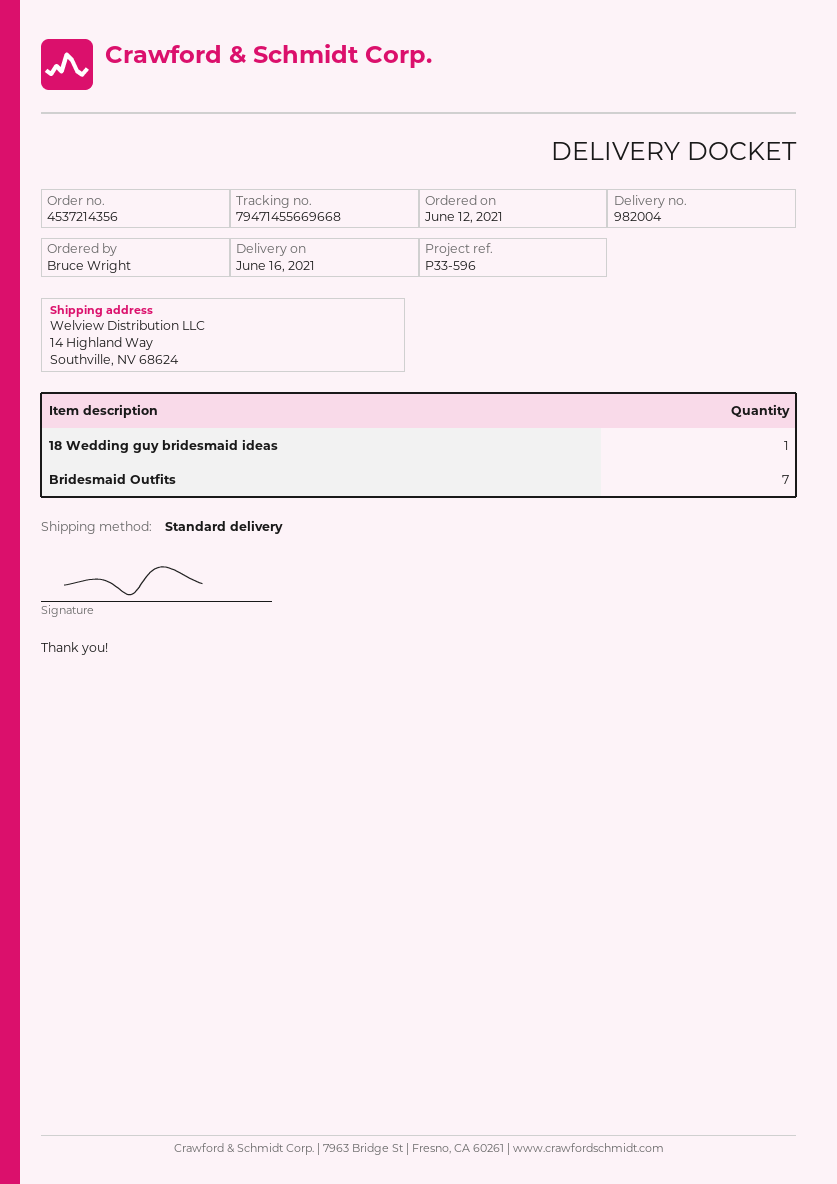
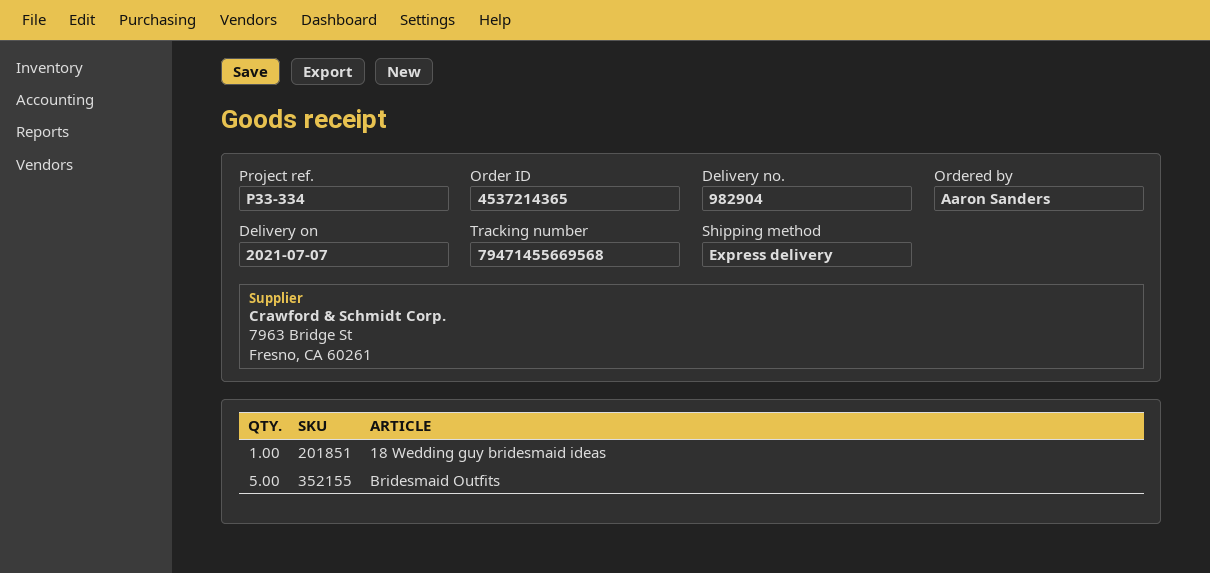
order number: 4537214356 -> 4537214365
delivery note number: 982004 -> 982904
delivery date: 2021-06-16 -> 2021-07-07
reference: P33-596 -> P33-334
ordered by: Bruce Wright -> Aaron Sanders
shipping method: standard -> express
tracking number: 79471455669668 -> 79471455669568
Bridesmaid Outfits: 7 -> 5

